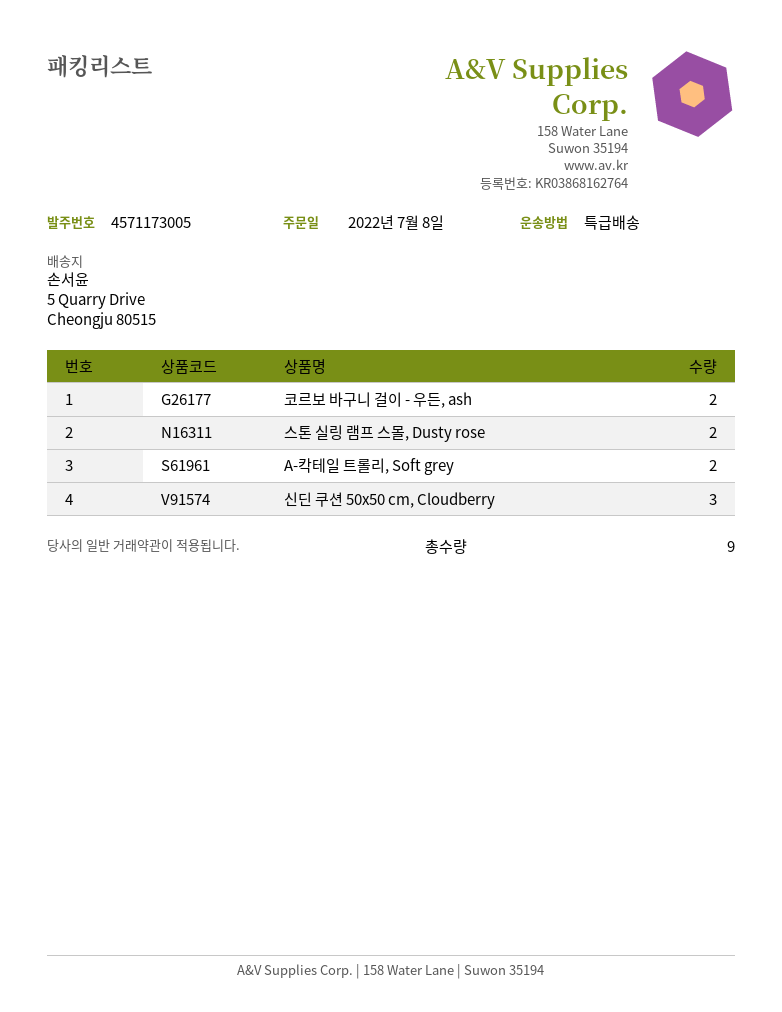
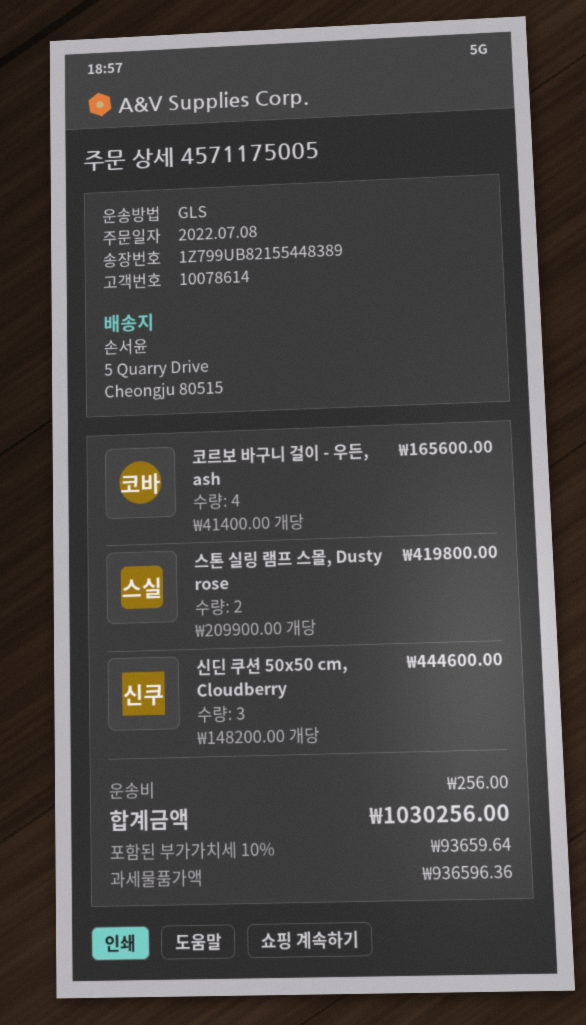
order number: 4571173005 -> 4571175005
shipping method: express -> GLS
코르보 바구니 걸이 - 우든, ash: 2 -> 4
A-칵테일 트롤리, Soft grey: 2 -> none

